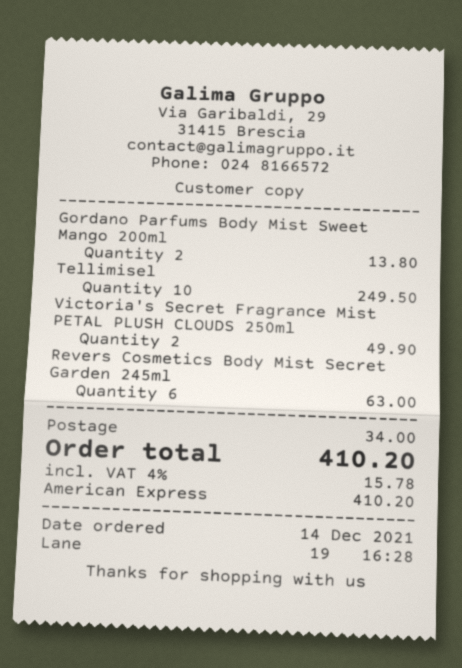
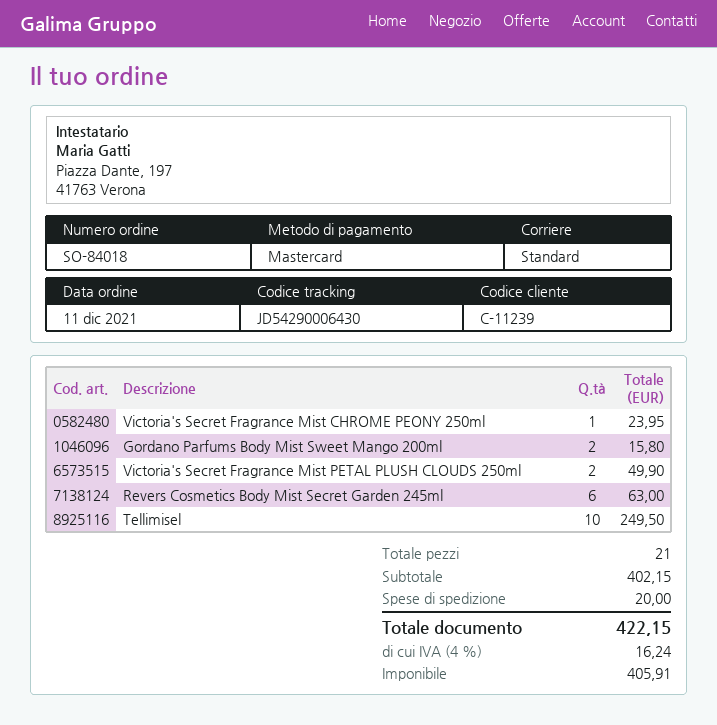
order date: 2021-12-14 -> 2021-12-11
payment method: American Express -> Mastercard
Gordano Parfums Body Mist Sweet Mango 200ml: 2 for 13.80 -> 2 for 15.80
Victoria's Secret Fragrance Mist CHROME PEONY 250ml: none -> 1 for 23.95
shipping: 34.00 -> 20.00
tax: 4% = 15.78 -> 4% = 16.24
total: 410.20 -> 422.15

